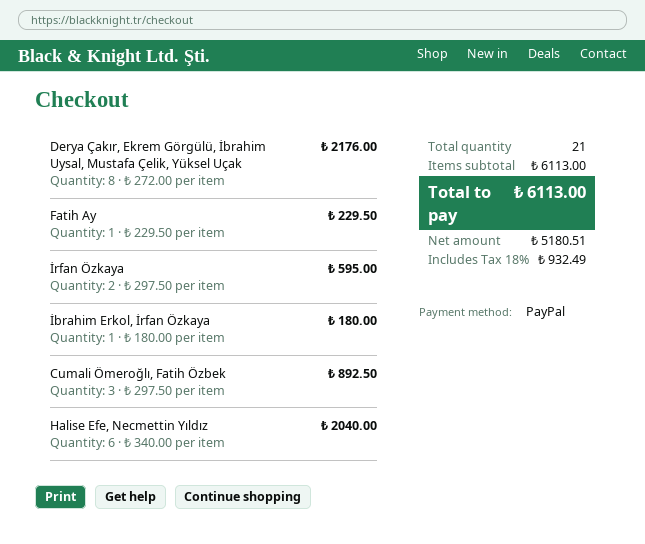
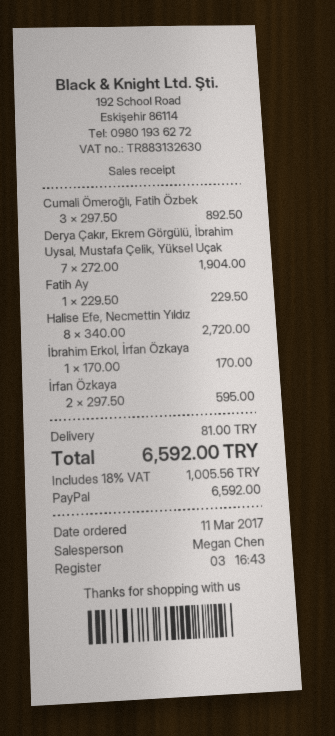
Derya Çakır, Ekrem Görgülü, İbrahim Uysal, Mustafa Çelik, Yüksel Uçak: 8 x 272.00 = 2176.00 -> 7 x 272.00 = 1904.00
İbrahim Erkol, İrfan Özkaya: 1 x 180.00 = 180.00 -> 1 x 170.00 = 170.00
Halise Efe, Necmettin Yıldız: 6 x 340.00 = 2040.00 -> 8 x 340.00 = 2720.00
shipping: none -> 81.00
tax: 18% = 932.49 -> 18% = 1005.56
total: 6113.00 -> 6592.00

